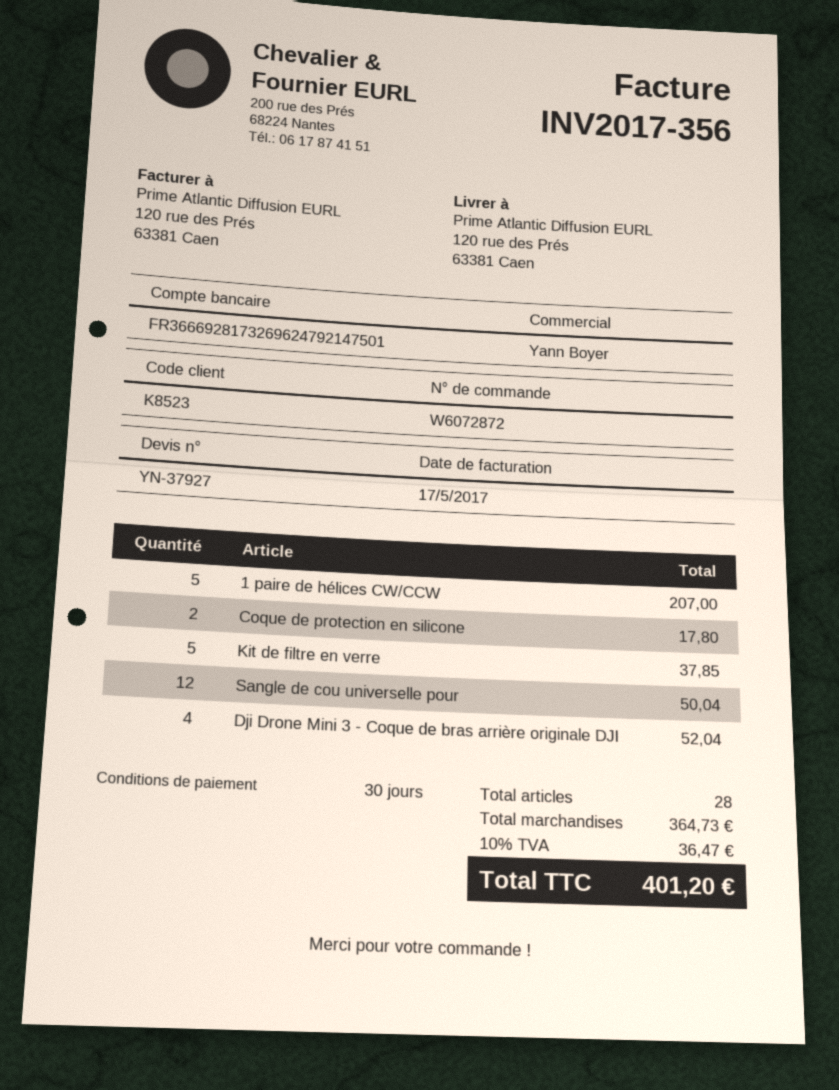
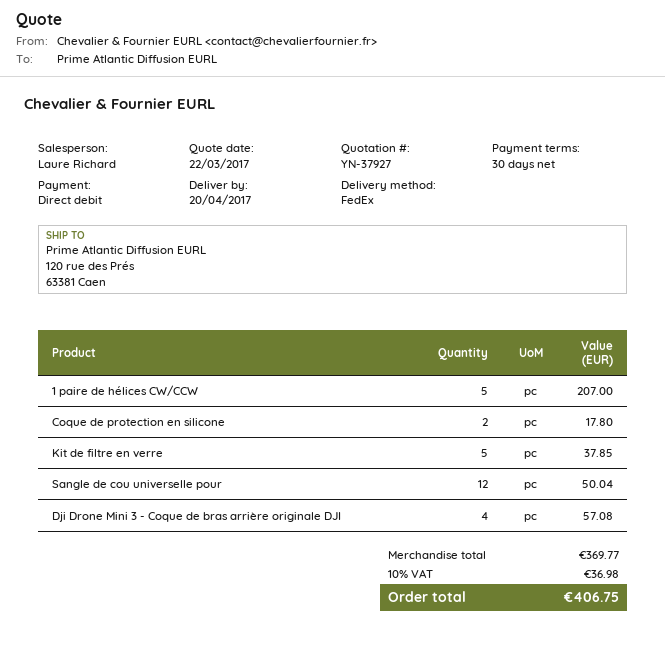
sales rep: Yann Boyer -> Laure Richard
Dji Drone Mini 3 - Coque de bras arrière originale DJI: 4 for 52.04 -> 4 for 57.08
subtotal: 364.73 -> 369.77
tax: 10% = 36.47 -> 10% = 36.98
total: 401.20 -> 406.75

